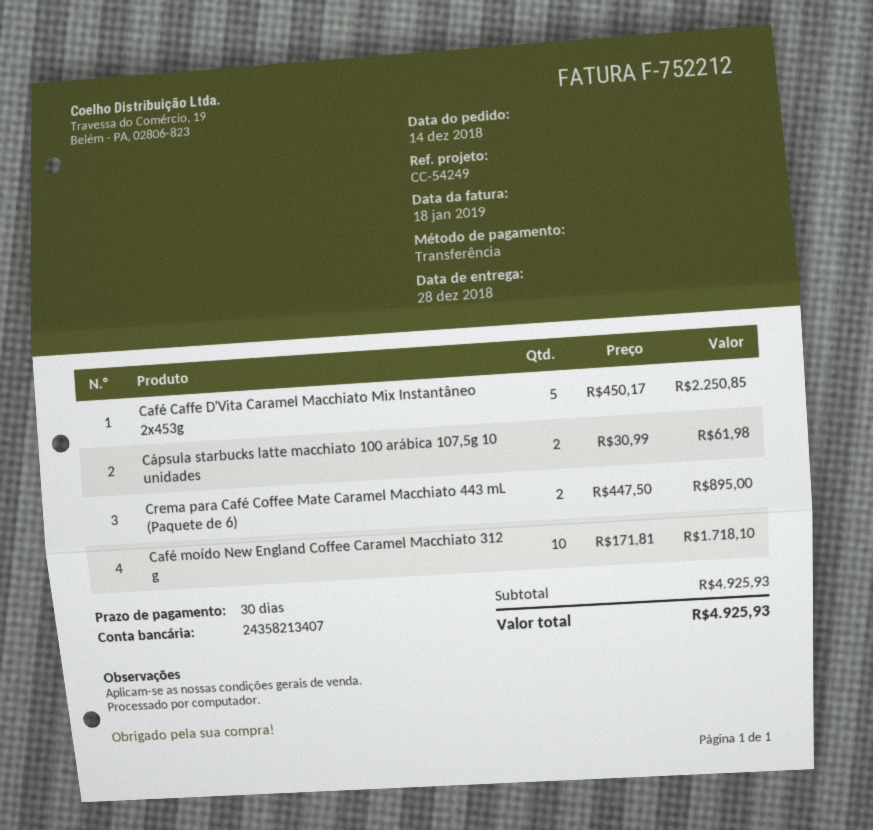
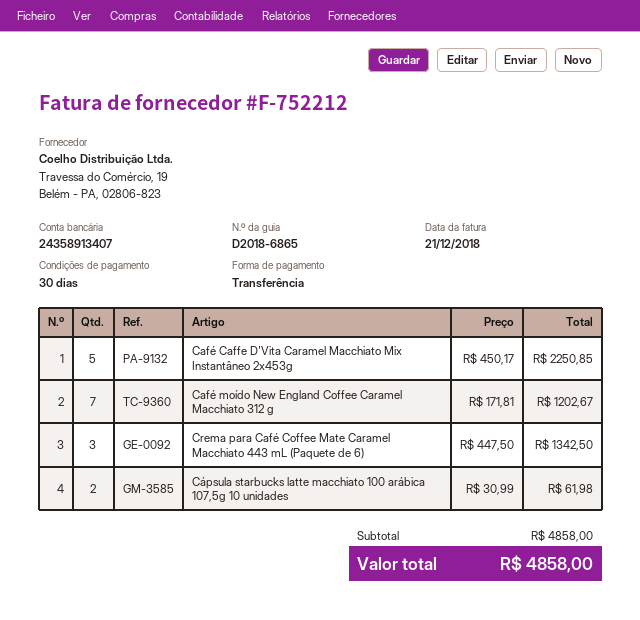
invoice date: 2019-01-18 -> 2018-12-21
bank account: 24358213407 -> 24358913407
Crema para Café Coffee Mate Caramel Macchiato 443 mL (Paquete de 6): 2 x 447.50 = 895.00 -> 3 x 447.50 = 1342.50
Café moído New England Coffee Caramel Macchiato 312 g: 10 x 171.81 = 1718.10 -> 7 x 171.81 = 1202.67
subtotal: 4925.93 -> 4858.00
total: 4925.93 -> 4858.00

